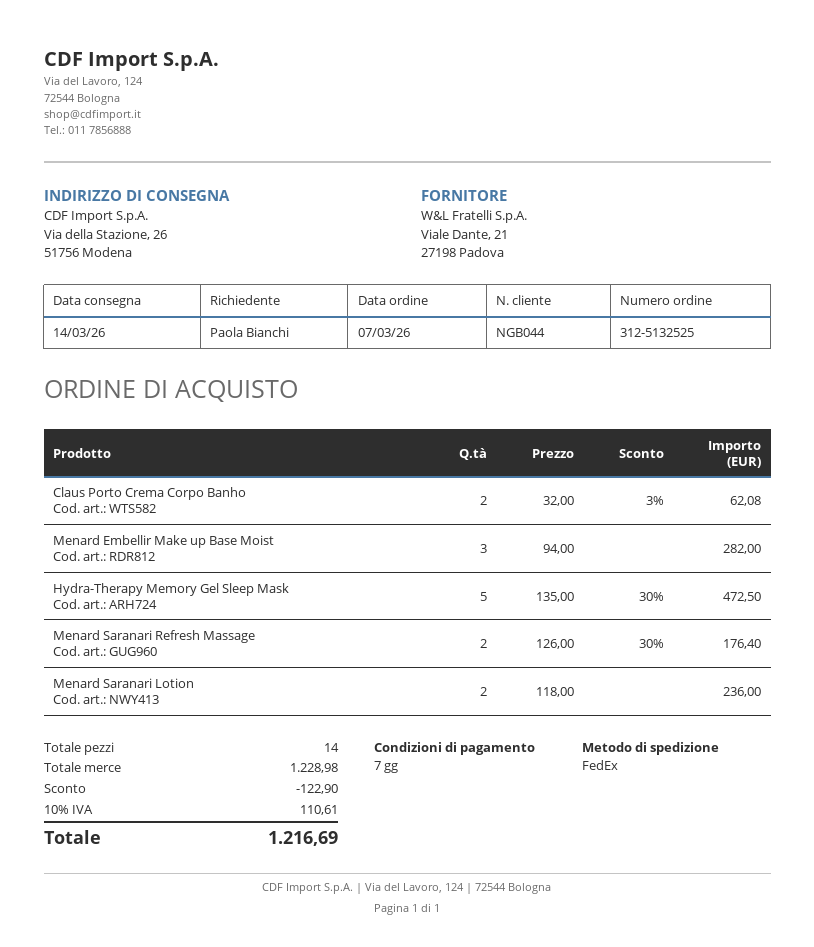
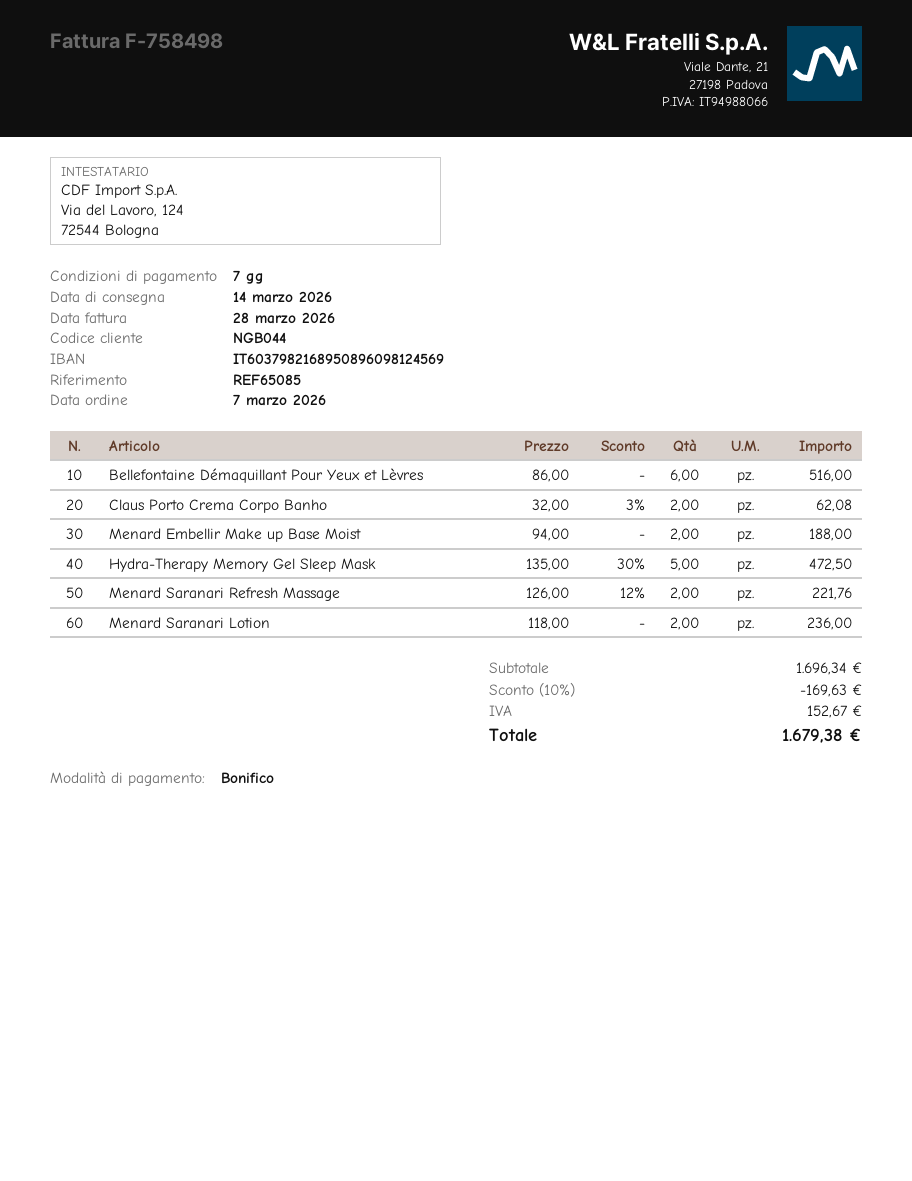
Menard Embellir Make up Base Moist: 3 x 94.00 = 282.00 -> 2 x 94.00 = 188.00
Menard Saranari Refresh Massage: 2 x 126.00 - 30% = 176.40 -> 2 x 126.00 - 12% = 221.76
Bellefontaine Démaquillant Pour Yeux et Lèvres: none -> 6 x 86.00 = 516.00
subtotal: 1228.98 -> 1696.34
discount: 122.90 -> 169.63
tax: 110.61 -> 152.67
total: 1216.69 -> 1679.38

